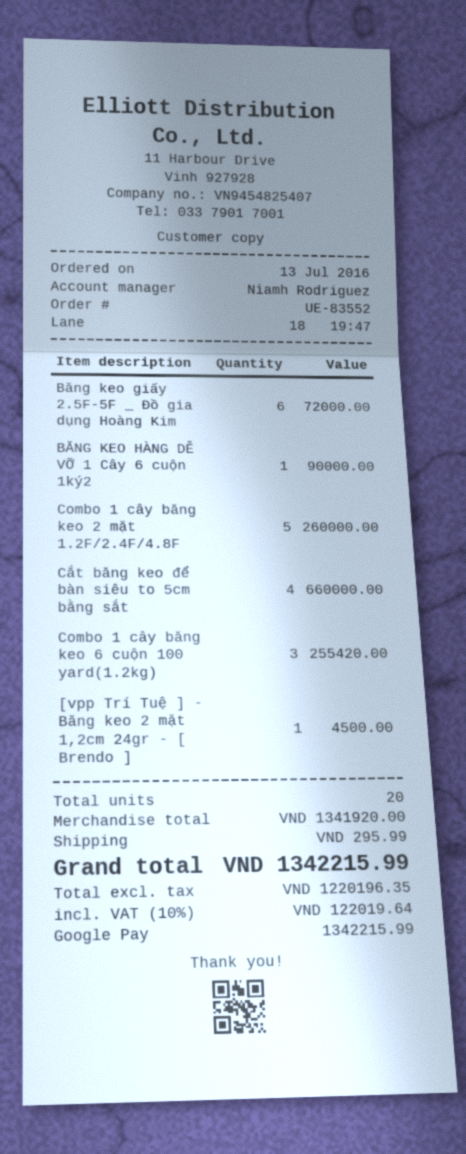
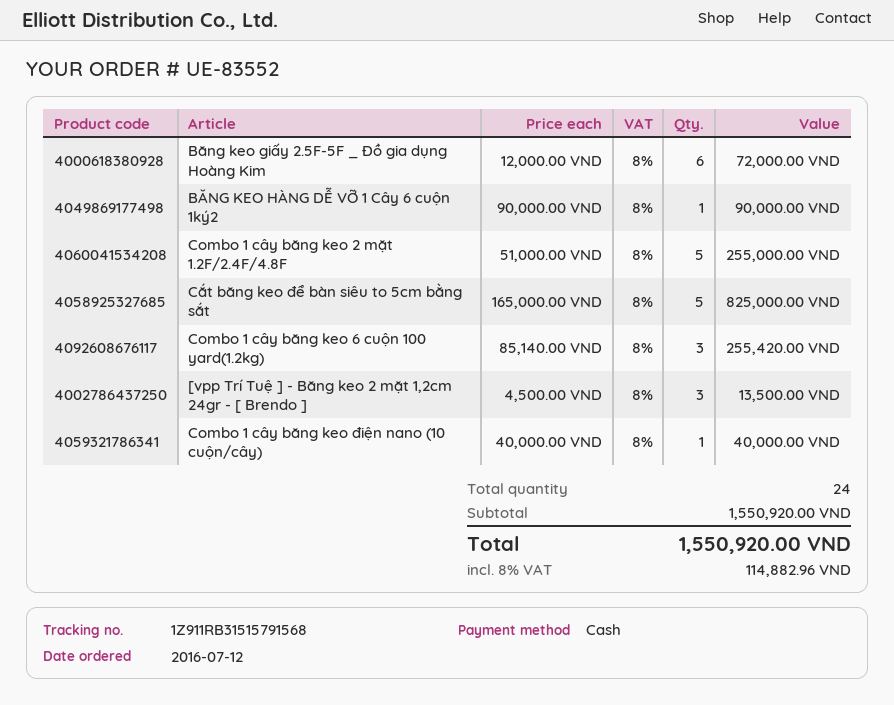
order date: 2016-07-13 -> 2016-07-12
payment method: Google Pay -> cash
Combo 1 cây băng keo 2 mặt 1.2F/2.4F/4.8F: 5 for 260000.00 -> 5 for 255000.00
Cắt băng keo để bàn siêu to 5cm bằng sắt: 4 for 660000.00 -> 5 for 825000.00
[vpp Trí Tuệ ] - Băng keo 2 mặt 1,2cm 24gr - [ Brendo ]: 1 for 4500.00 -> 3 for 13500.00
Combo 1 cây băng keo điện nano (10 cuộn/cây): none -> 1 for 40000.00
total quantity: 20 -> 24
subtotal: 1341920.00 -> 1550920.00
shipping: 295.99 -> none
tax: 10% = 122019.64 -> 8% = 114882.96
total: 1342215.99 -> 1550920.00

